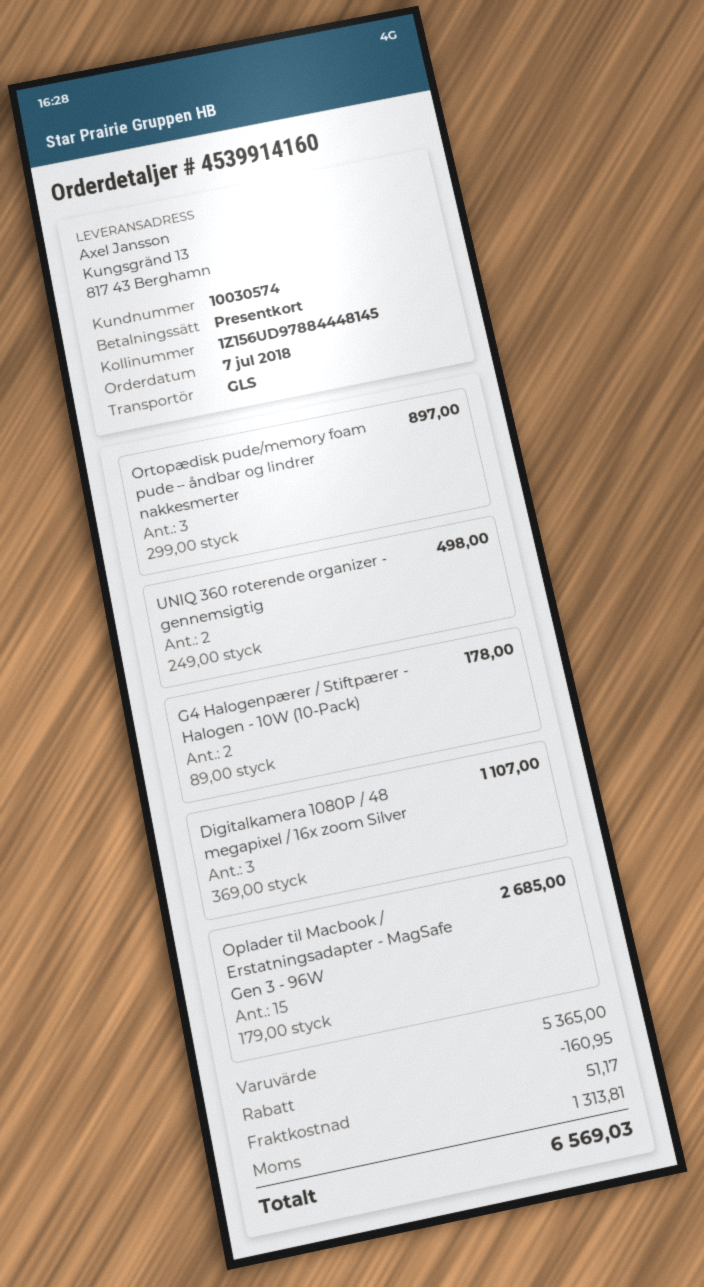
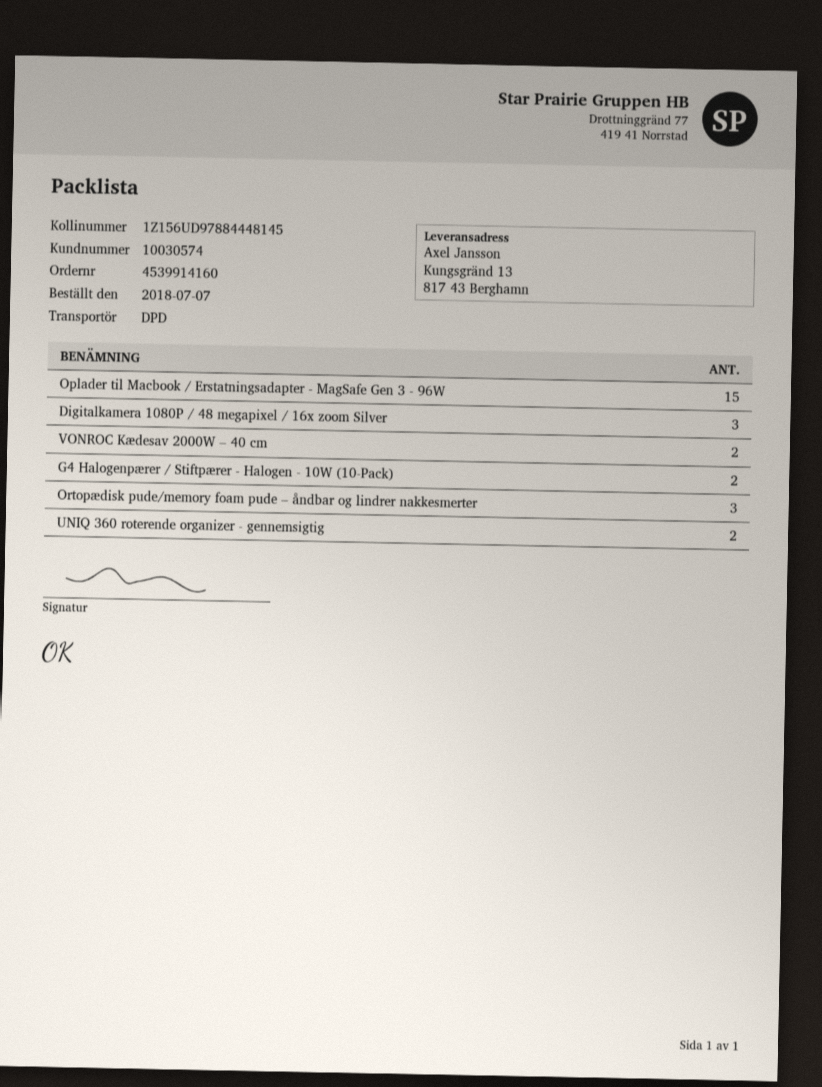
shipping method: GLS -> DPD
VONROC Kædesav 2000W – 40 cm: none -> 2

